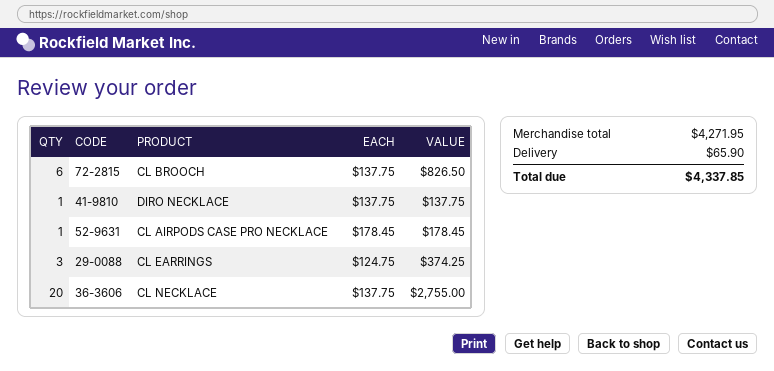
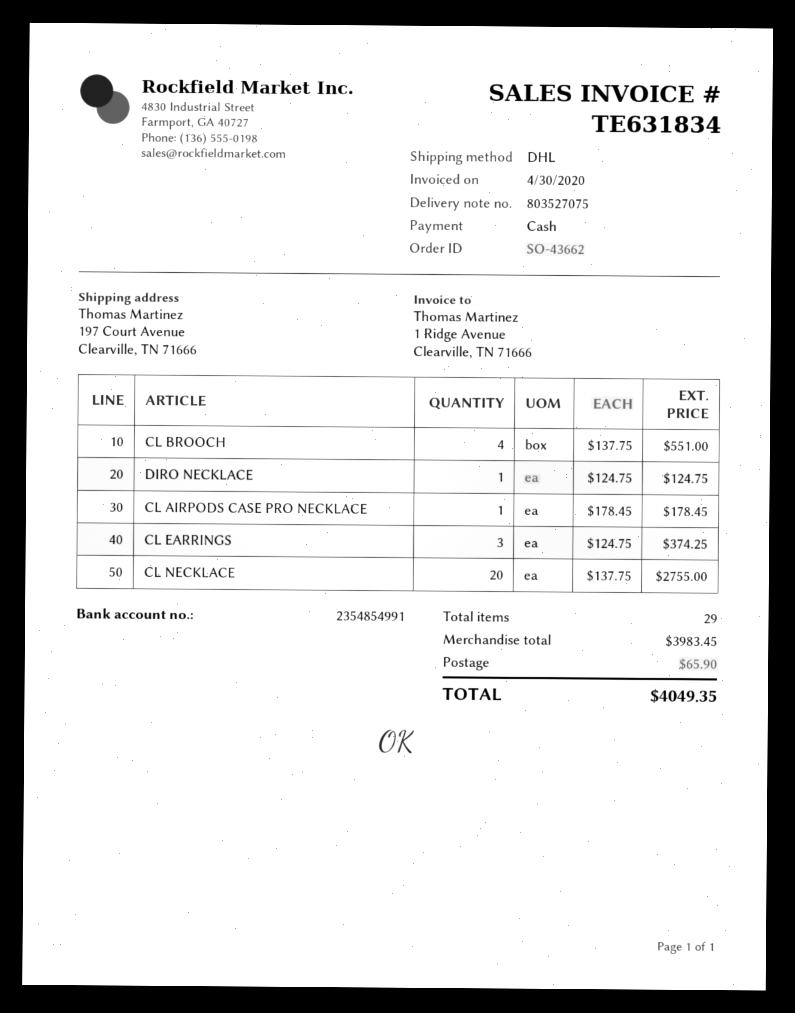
CL BROOCH: 6 x 137.75 = 826.50 -> 4 x 137.75 = 551.00
DIRO NECKLACE: 1 x 137.75 = 137.75 -> 1 x 124.75 = 124.75
subtotal: 4271.95 -> 3983.45
total: 4337.85 -> 4049.35

